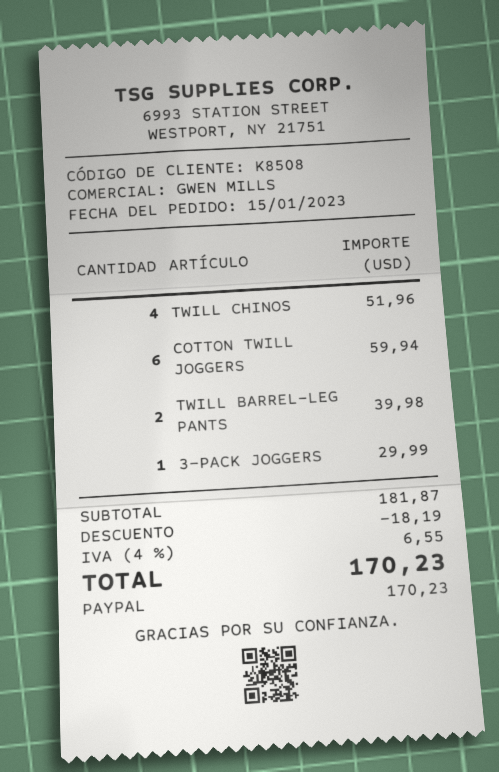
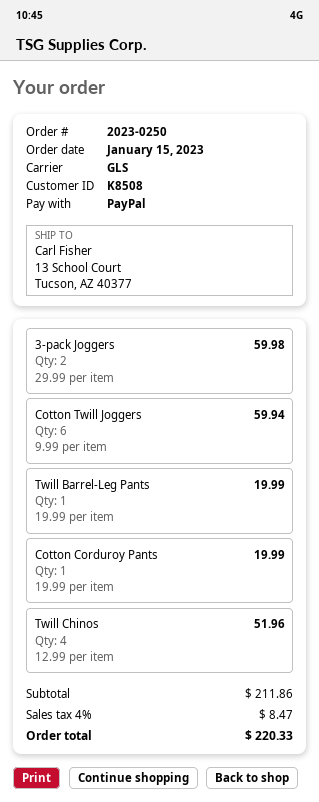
TWILL BARREL-LEG PANTS: 2 for 39.98 -> 1 for 19.99
3-PACK JOGGERS: 1 for 29.99 -> 2 for 59.98
Cotton Corduroy Pants: none -> 1 for 19.99
subtotal: 181.87 -> 211.86
discount: 18.19 -> none
tax: 4% = 6.55 -> 4% = 8.47
total: 170.23 -> 220.33

